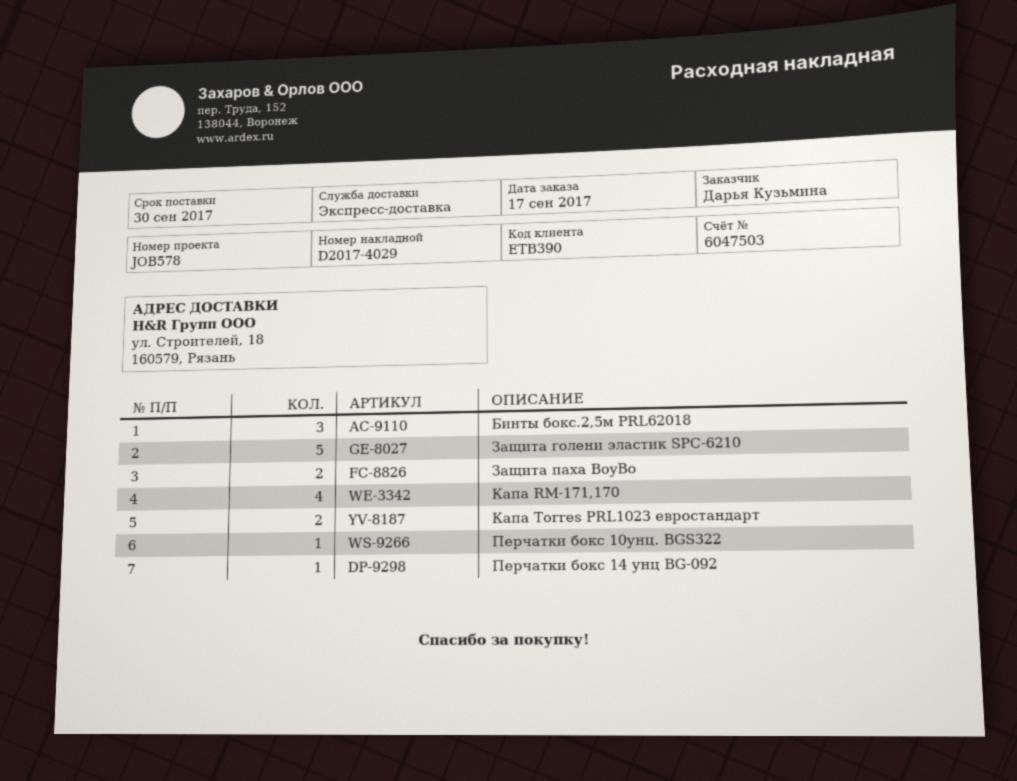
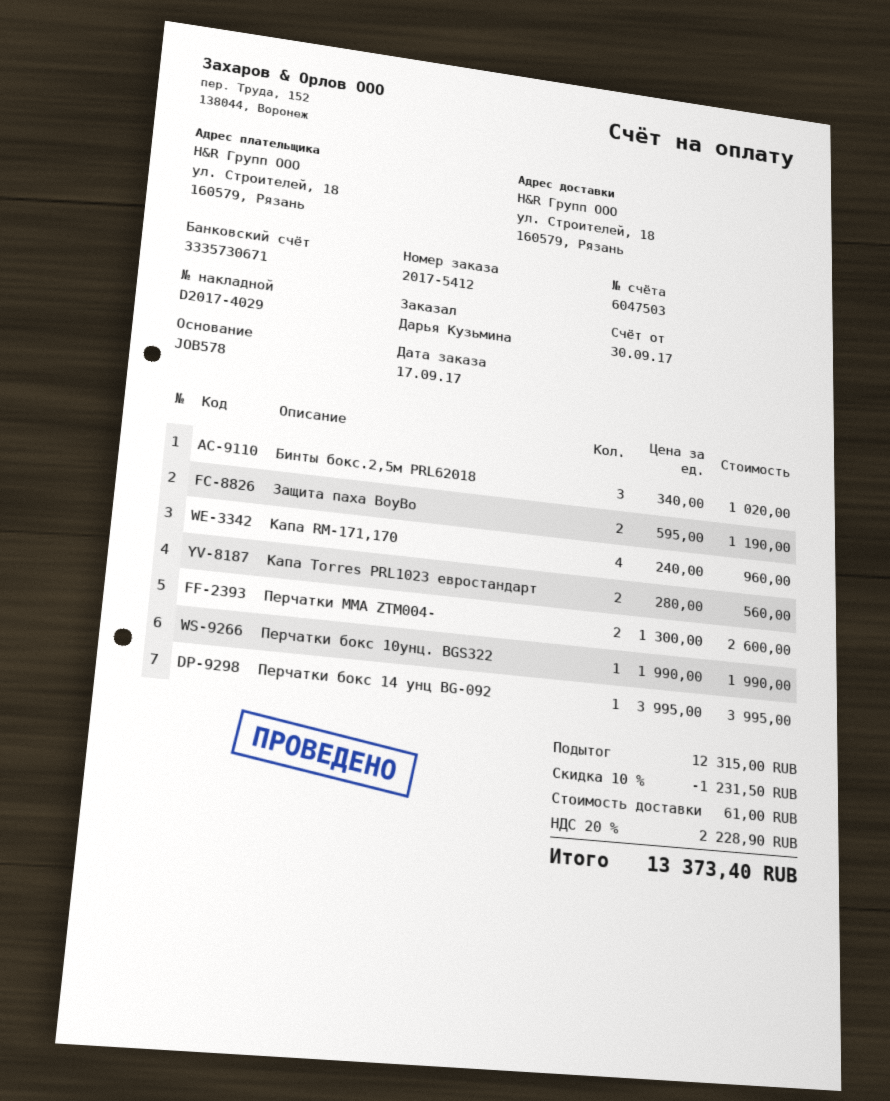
Защита голени эластик SPC-6210: 5 -> none
Перчатки ММА ZTM004-: none -> 2

